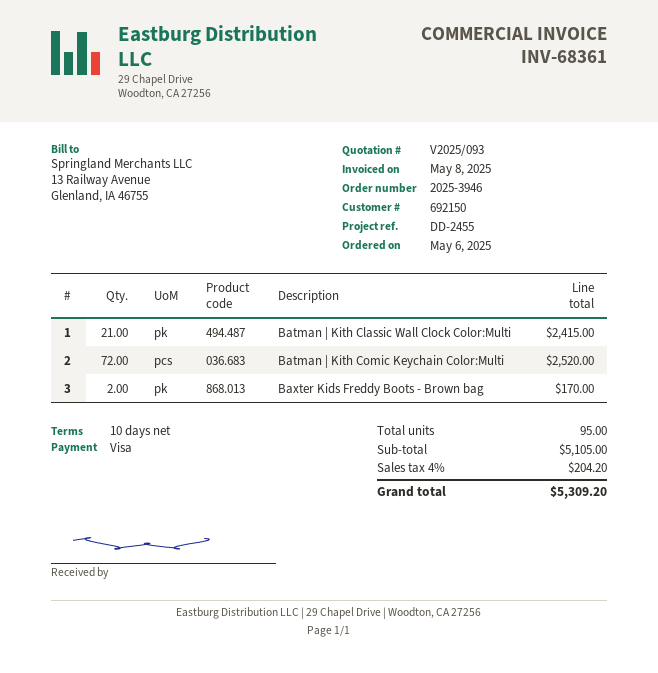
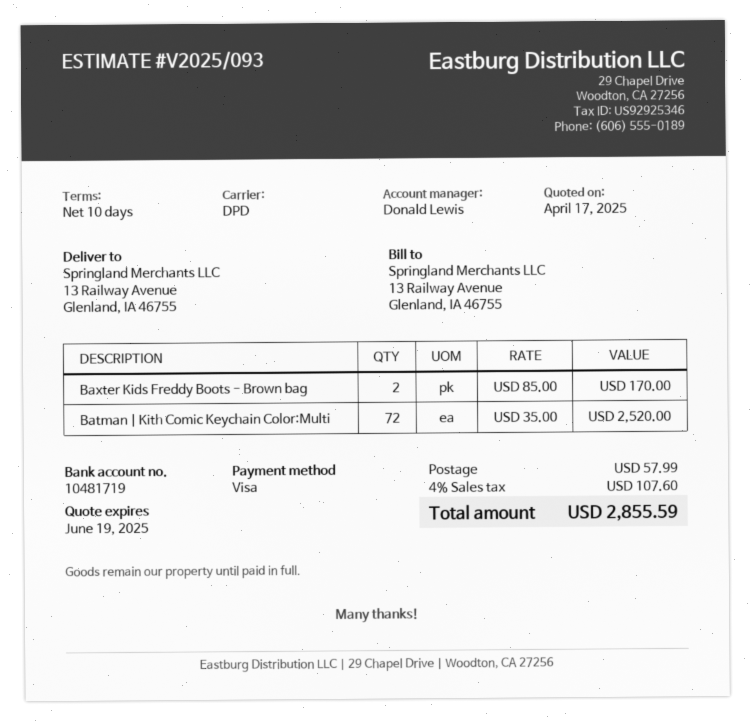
Batman | Kith Classic Wall Clock Color:Multi: 21 for 2415.00 -> none
shipping: none -> 57.99
tax: 4% = 204.20 -> 4% = 107.60
total: 5309.20 -> 2855.59

